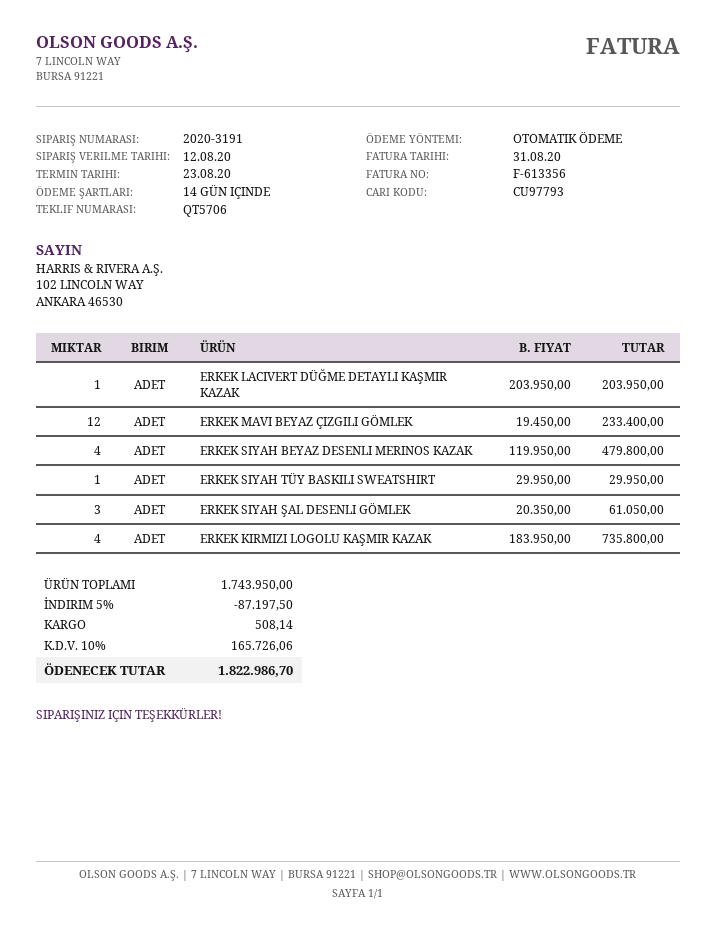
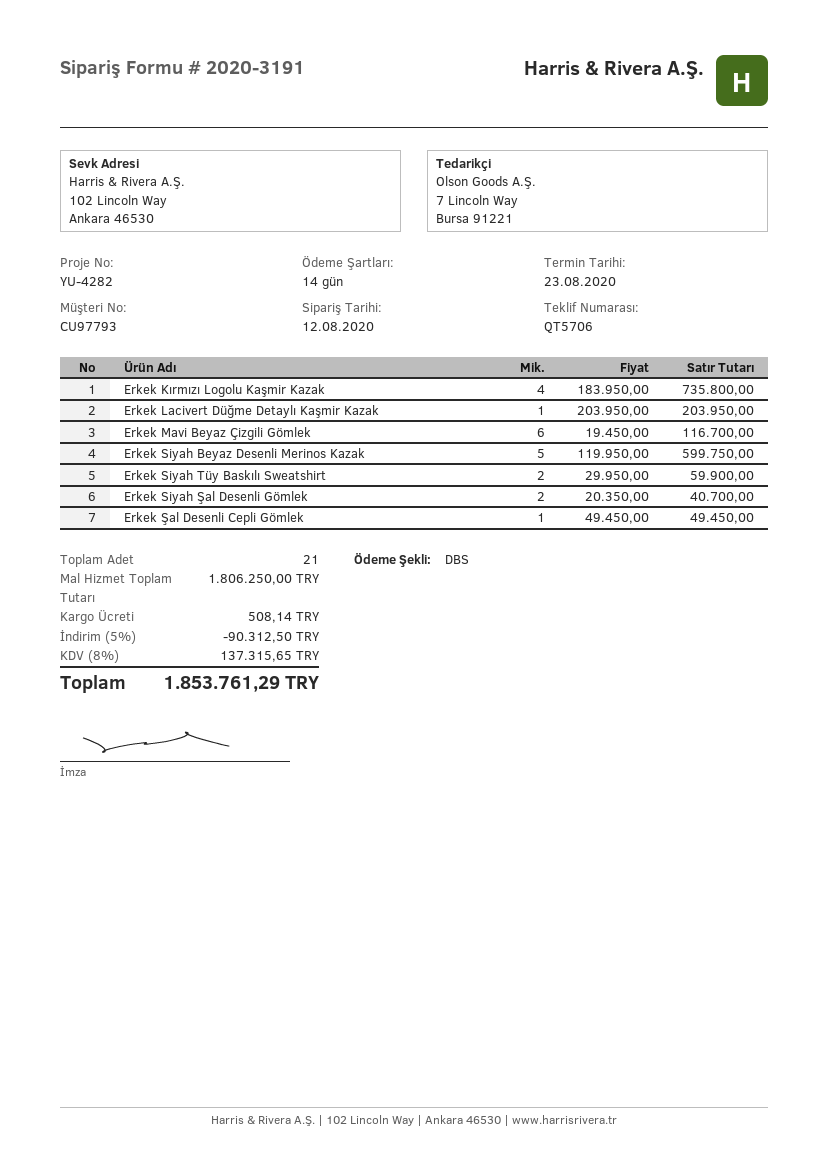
ERKEK MAVI BEYAZ ÇIZGILI GÖMLEK: 12 x 19450.00 = 233400.00 -> 6 x 19450.00 = 116700.00
ERKEK SIYAH BEYAZ DESENLI MERINOS KAZAK: 4 x 119950.00 = 479800.00 -> 5 x 119950.00 = 599750.00
ERKEK SIYAH TÜY BASKILI SWEATSHIRT: 1 x 29950.00 = 29950.00 -> 2 x 29950.00 = 59900.00
ERKEK SIYAH ŞAL DESENLI GÖMLEK: 3 x 20350.00 = 61050.00 -> 2 x 20350.00 = 40700.00
Erkek Şal Desenli Cepli Gömlek: none -> 1 x 49450.00 = 49450.00
subtotal: 1743950.00 -> 1806250.00
discount: 5% = 87197.50 -> 5% = 90312.50
tax: 10% = 165726.06 -> 8% = 137315.65
total: 1822986.70 -> 1853761.29

